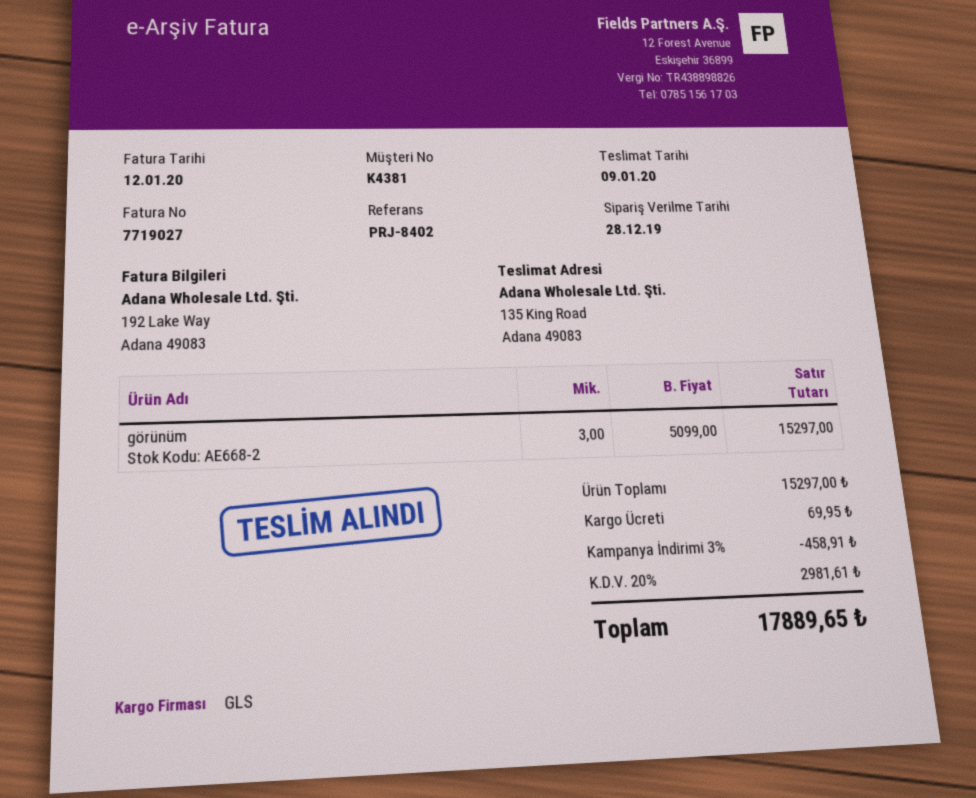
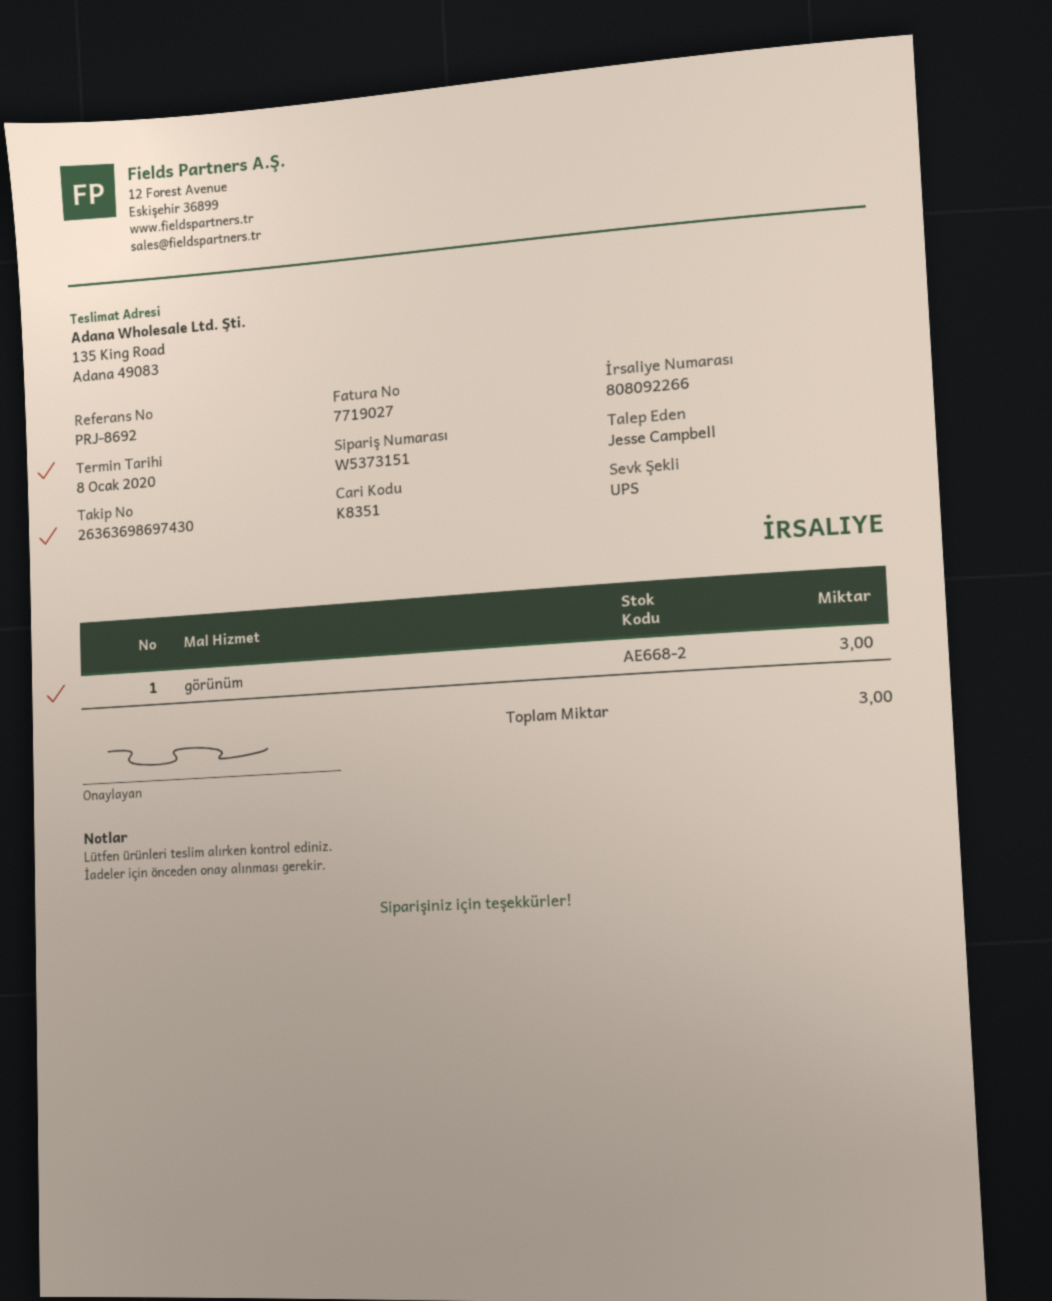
delivery date: 2020-01-09 -> 2020-01-08
customer number: K4381 -> K8351
reference: PRJ-8402 -> PRJ-8692
shipping method: GLS -> UPS

